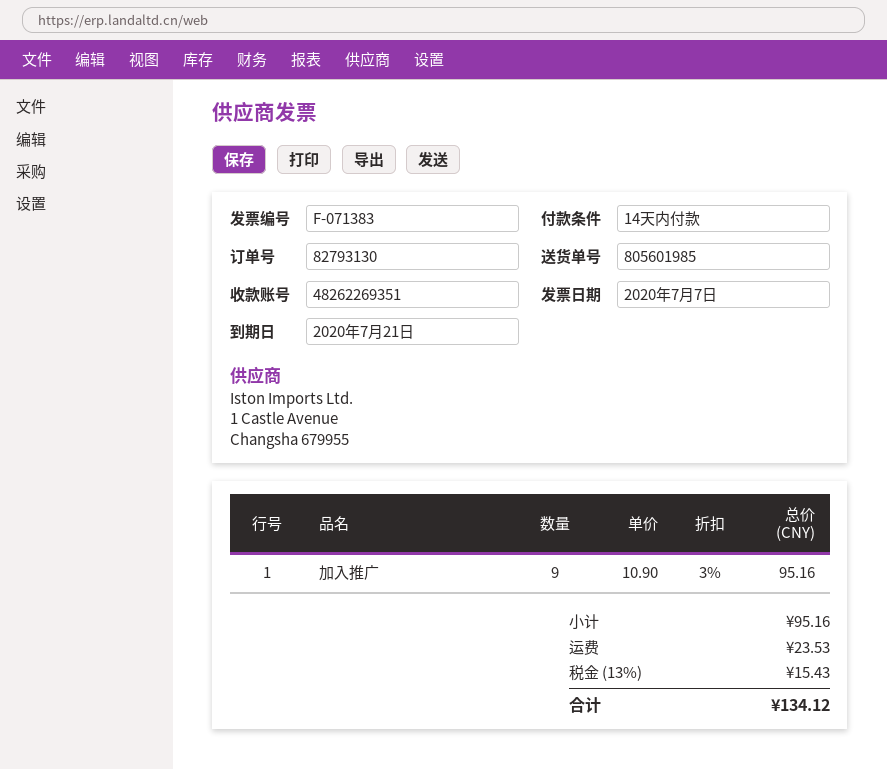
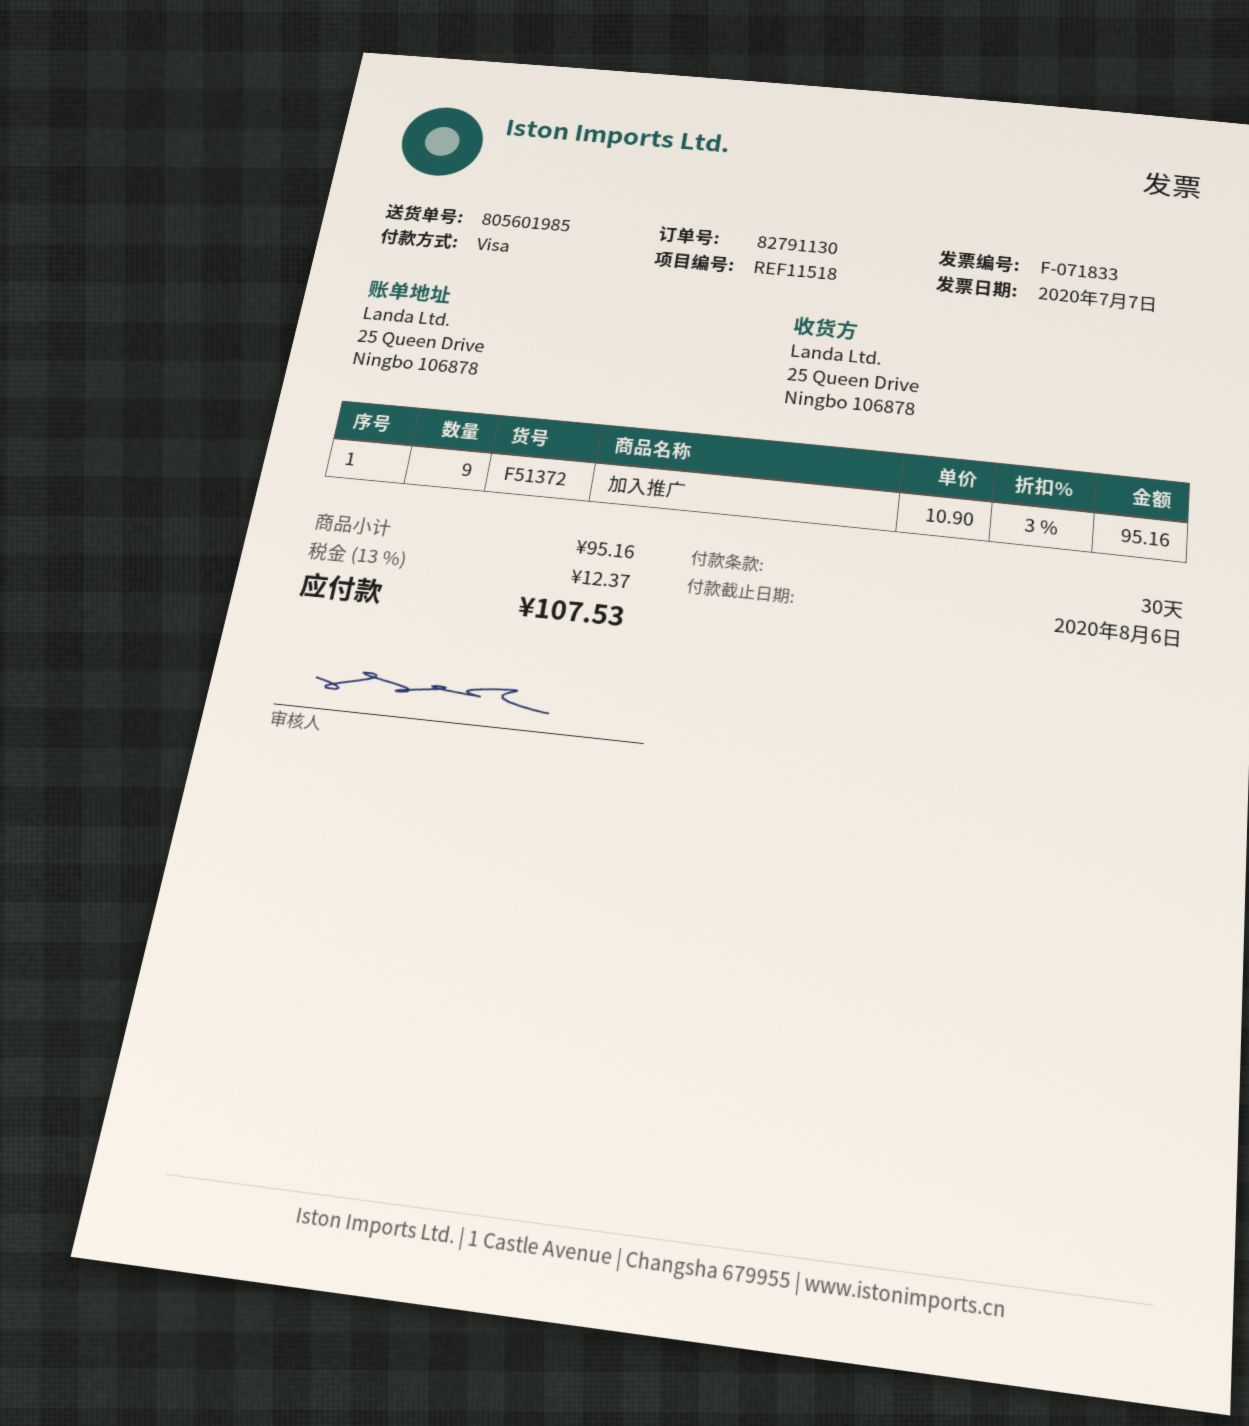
order number: 82793130 -> 82791130
invoice number: F-071383 -> F-071833
payment terms: 14 days -> 30 days
due date: 2020-07-21 -> 2020-08-06
shipping: 23.53 -> none
tax: 13% = 15.43 -> 13% = 12.37
total: 134.12 -> 107.53

